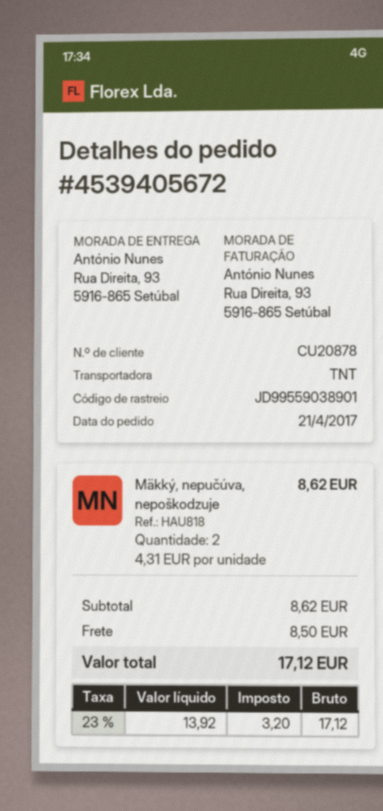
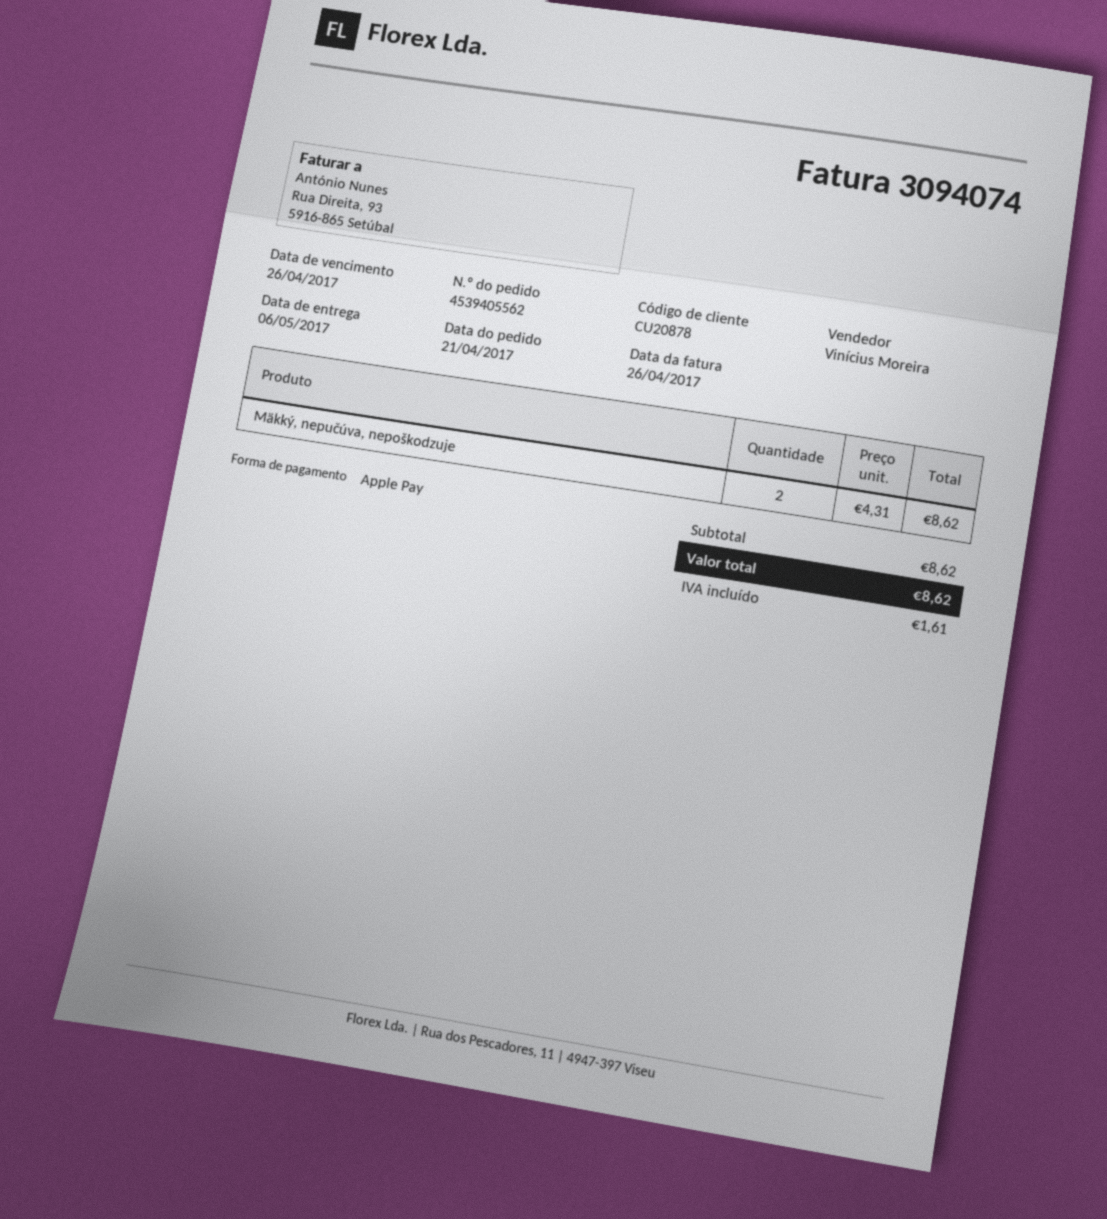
order number: 4539405672 -> 4539405562
shipping: 8.50 -> none
tax: 3.20 -> 1.61
total: 17.12 -> 8.62

